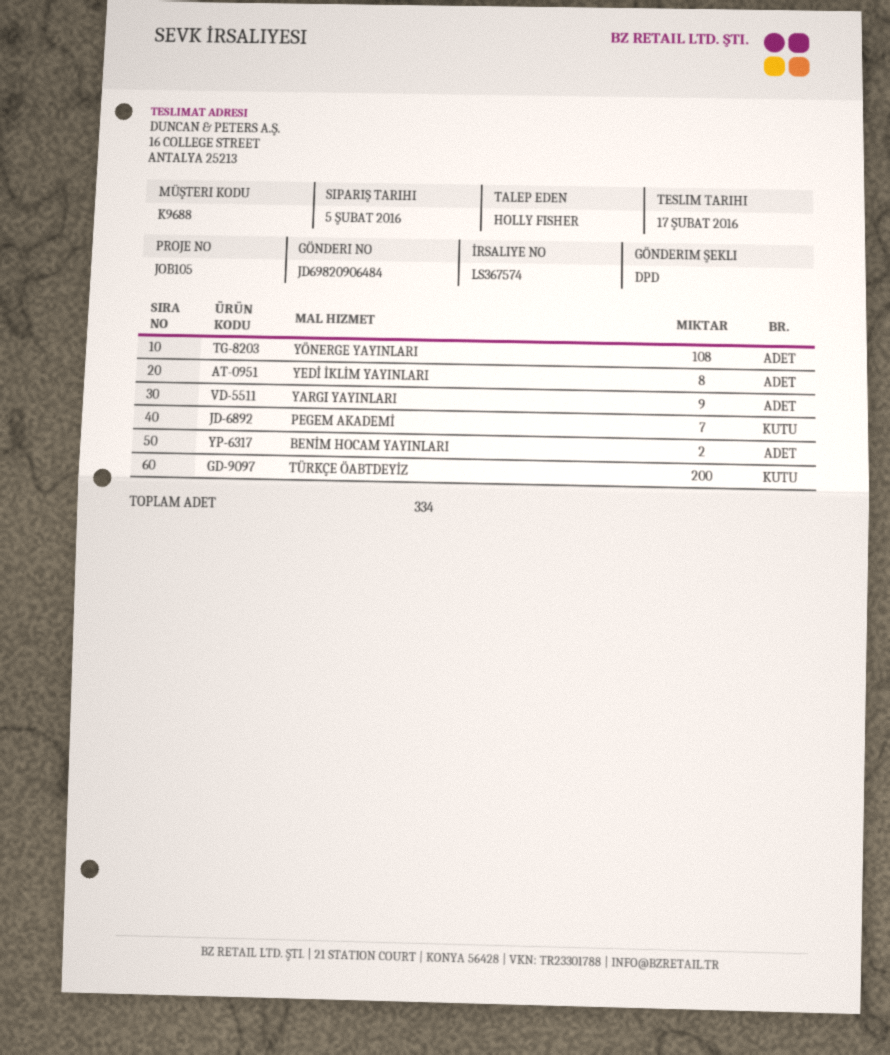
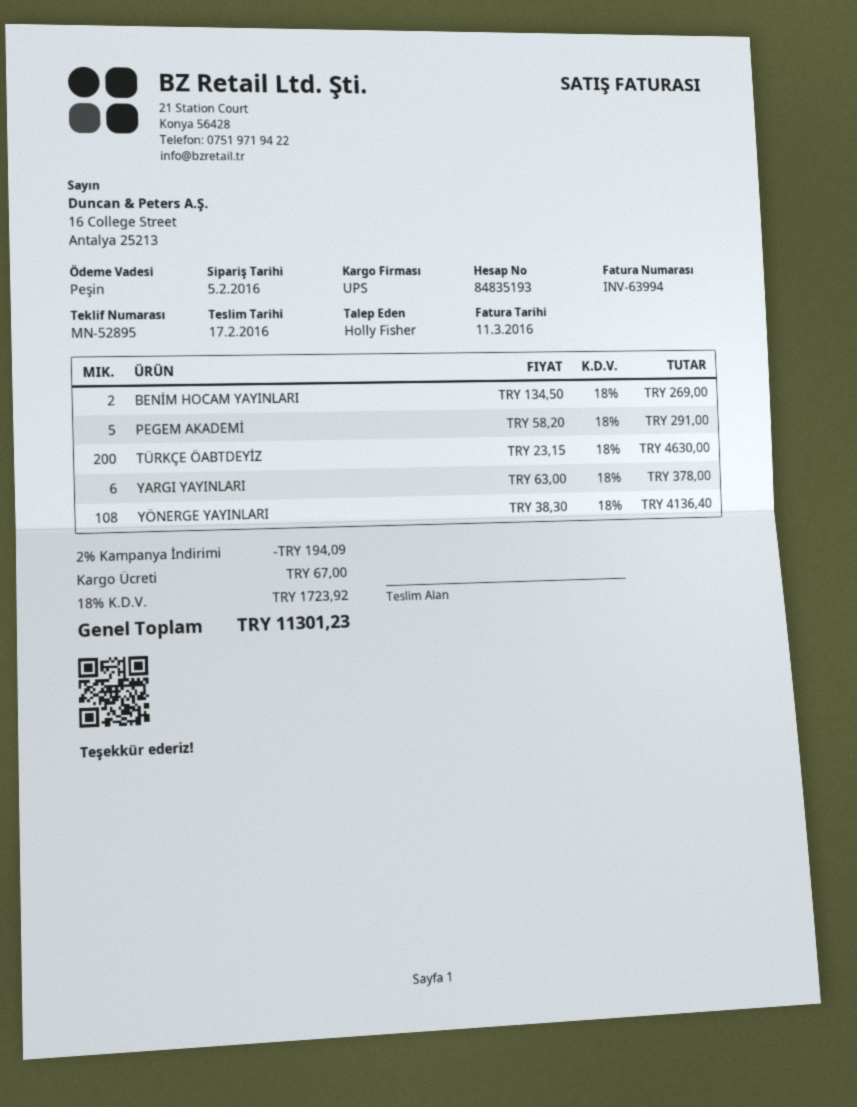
shipping method: DPD -> UPS
YEDİ İKLİM YAYINLARI: 8 -> none
YARGI YAYINLARI: 9 -> 6
PEGEM AKADEMİ: 7 -> 5

